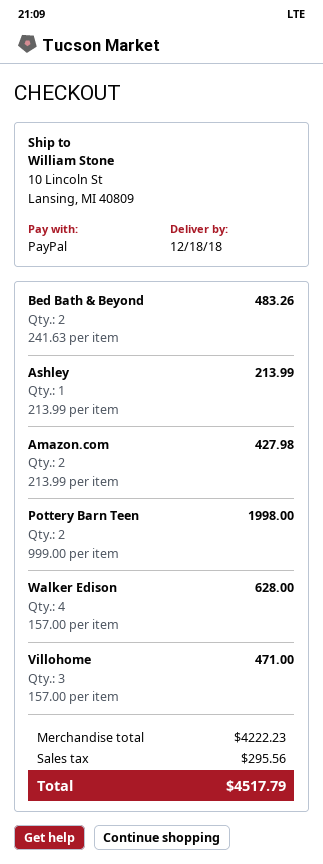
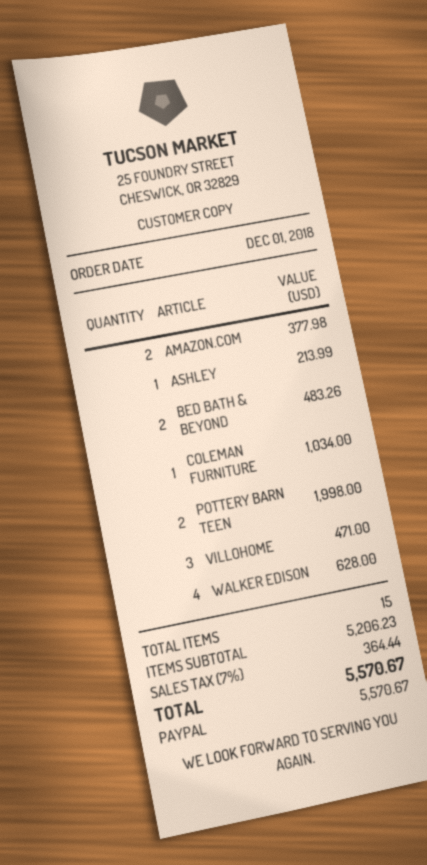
Amazon.com: 2 for 427.98 -> 2 for 377.98
COLEMAN FURNITURE: none -> 1 for 1034.00
subtotal: 4222.23 -> 5206.23
tax: 295.56 -> 364.44
total: 4517.79 -> 5570.67

